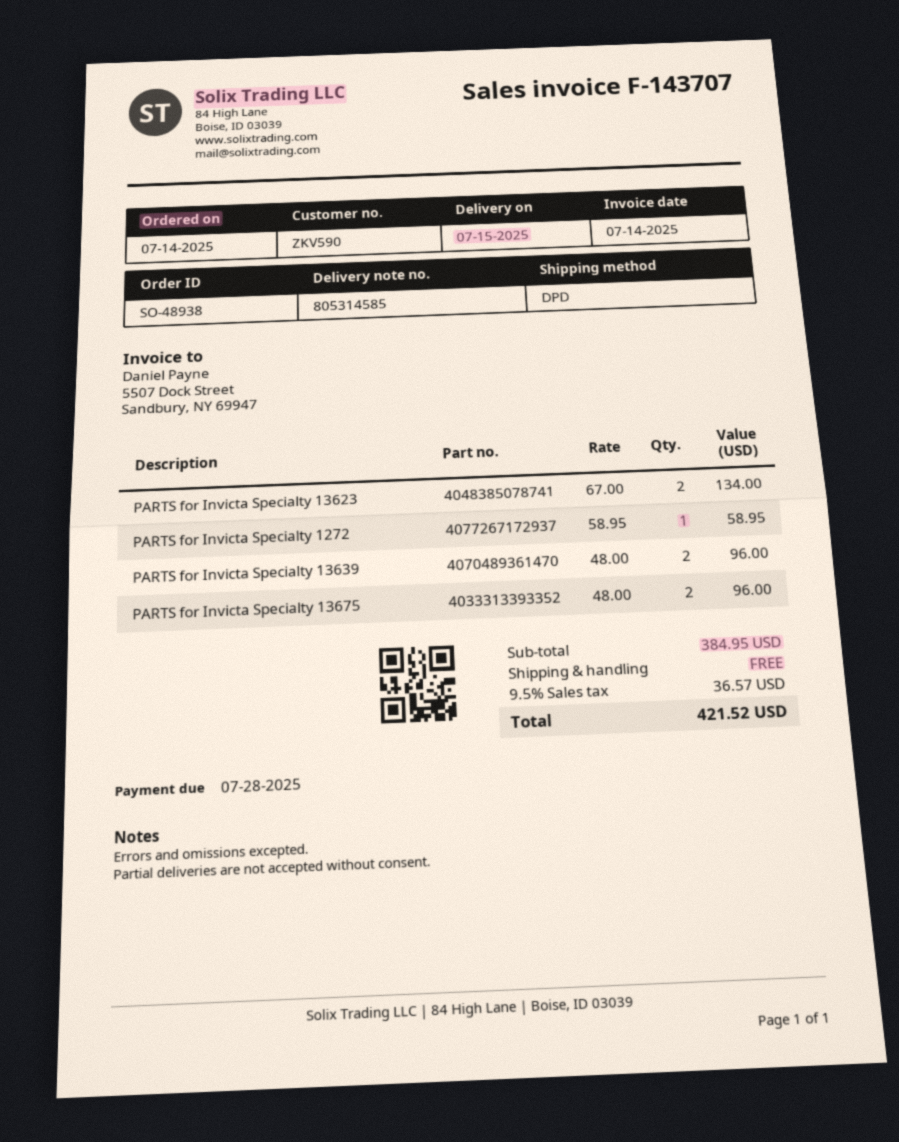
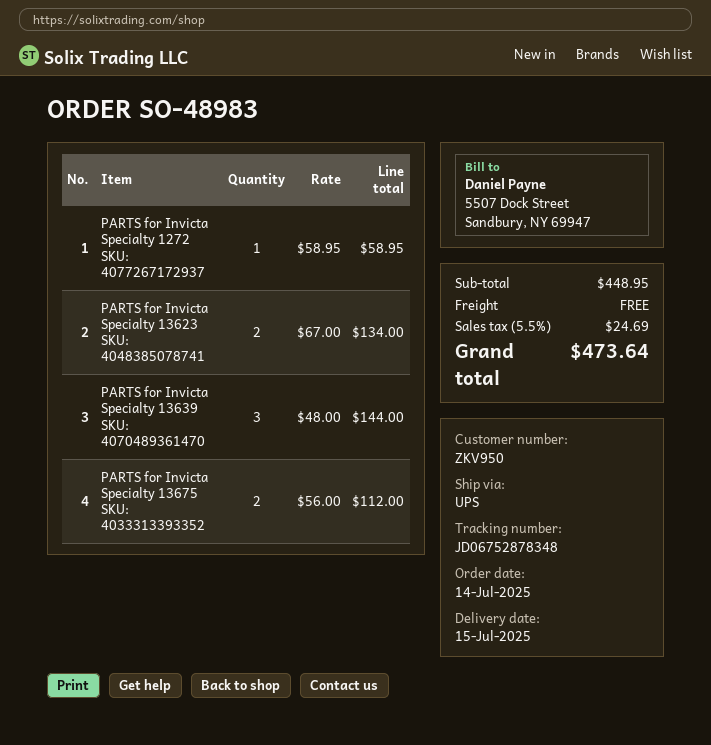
order number: SO-48938 -> SO-48983
customer number: ZKV590 -> ZKV950
shipping method: DPD -> UPS
PARTS for Invicta Specialty 13639: 2 x 48.00 = 96.00 -> 3 x 48.00 = 144.00
PARTS for Invicta Specialty 13675: 2 x 48.00 = 96.00 -> 2 x 56.00 = 112.00
subtotal: 384.95 -> 448.95
tax: 9.5% = 36.57 -> 5.5% = 24.69
total: 421.52 -> 473.64

